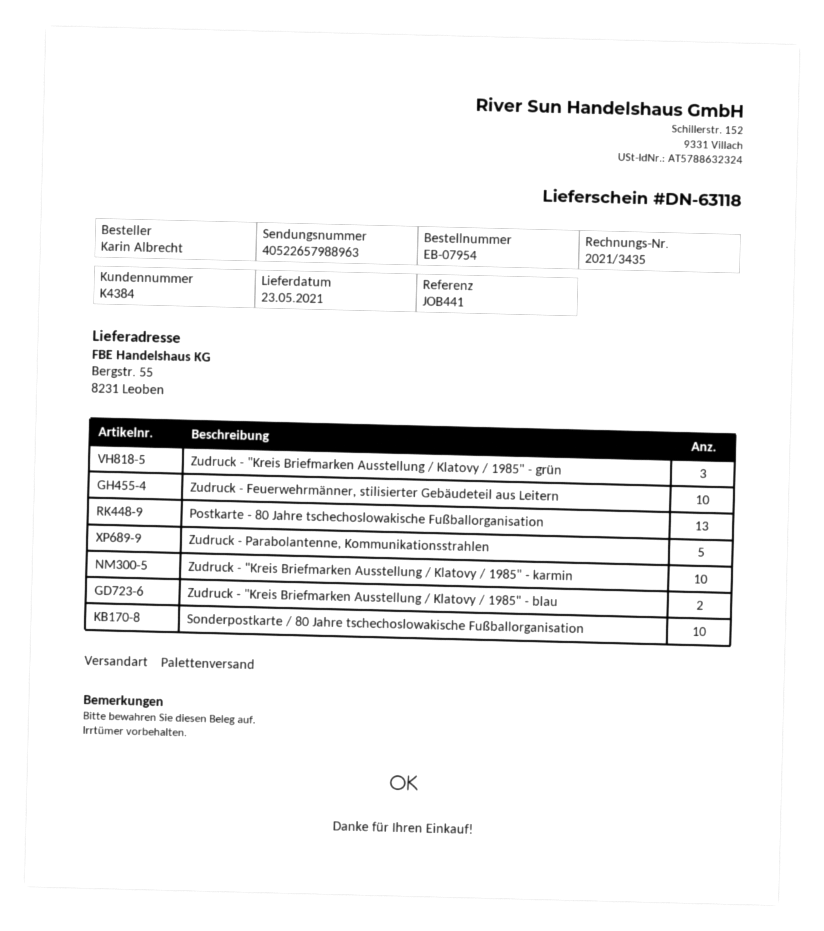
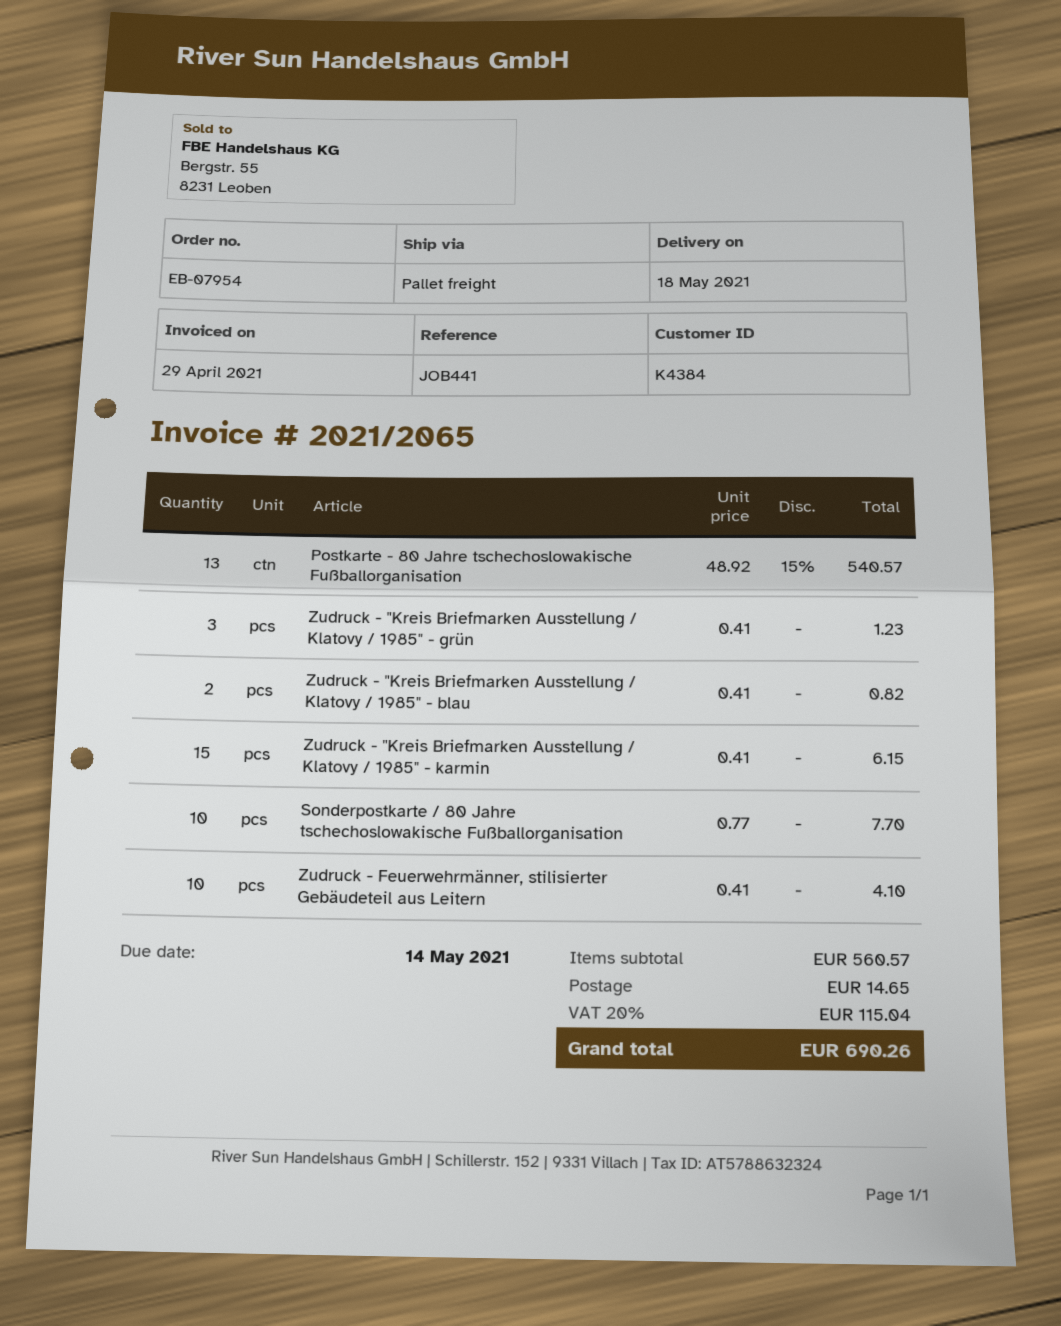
delivery date: 2021-05-23 -> 2021-05-18
invoice number: 2021/3435 -> 2021/2065
Zudruck - Parabolantenne, Kommunikationsstrahlen: 5 -> none
Zudruck - "Kreis Briefmarken Ausstellung / Klatovy / 1985" - karmin: 10 -> 15

